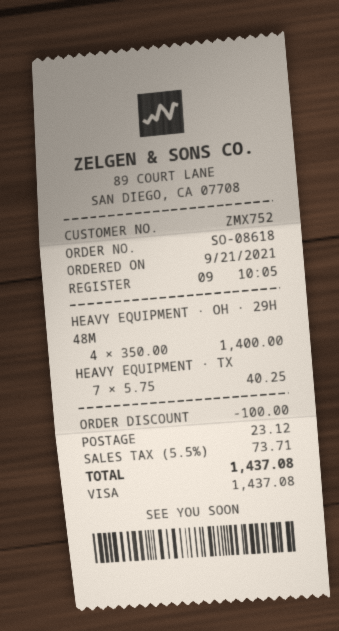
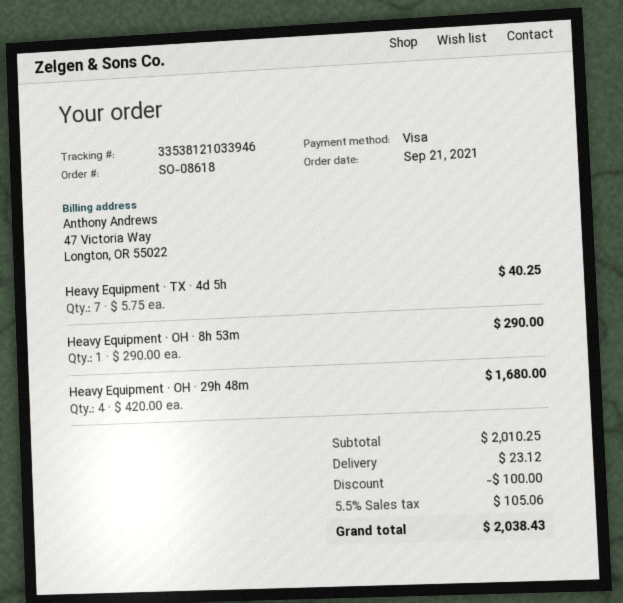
HEAVY EQUIPMENT · OH · 29H 48M: 4 x 350.00 = 1400.00 -> 4 x 420.00 = 1680.00
Heavy Equipment · OH · 8h 53m: none -> 1 x 290.00 = 290.00
tax: 5.5% = 73.71 -> 5.5% = 105.06
total: 1437.08 -> 2038.43

